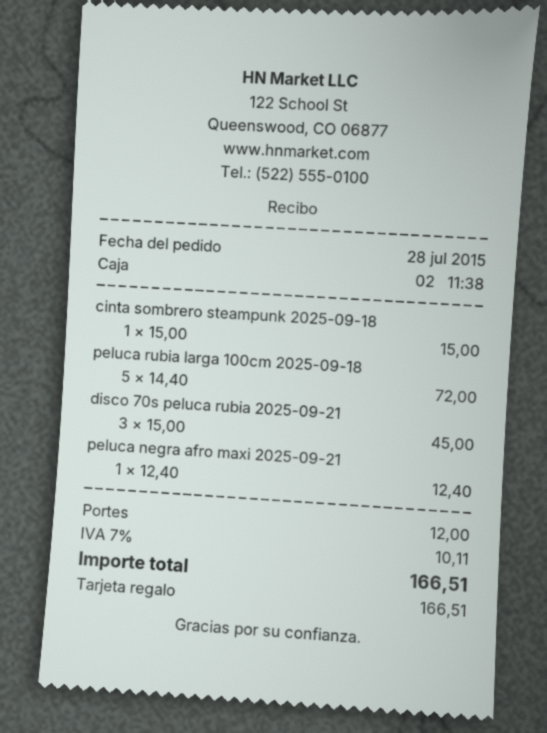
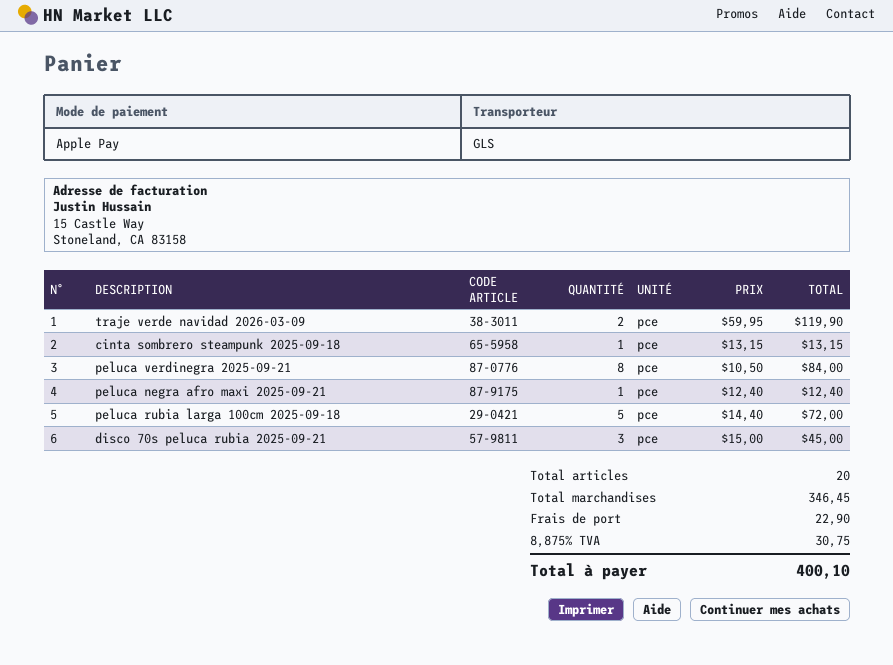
payment method: gift card -> Apple Pay
cinta sombrero steampunk 2025-09-18: 1 x 15.00 = 15.00 -> 1 x 13.15 = 13.15
traje verde navidad 2026-03-09: none -> 2 x 59.95 = 119.90
peluca verdinegra 2025-09-21: none -> 8 x 10.50 = 84.00
shipping: 12.00 -> 22.90
tax: 7% = 10.11 -> 8.875% = 30.75
total: 166.51 -> 400.10

